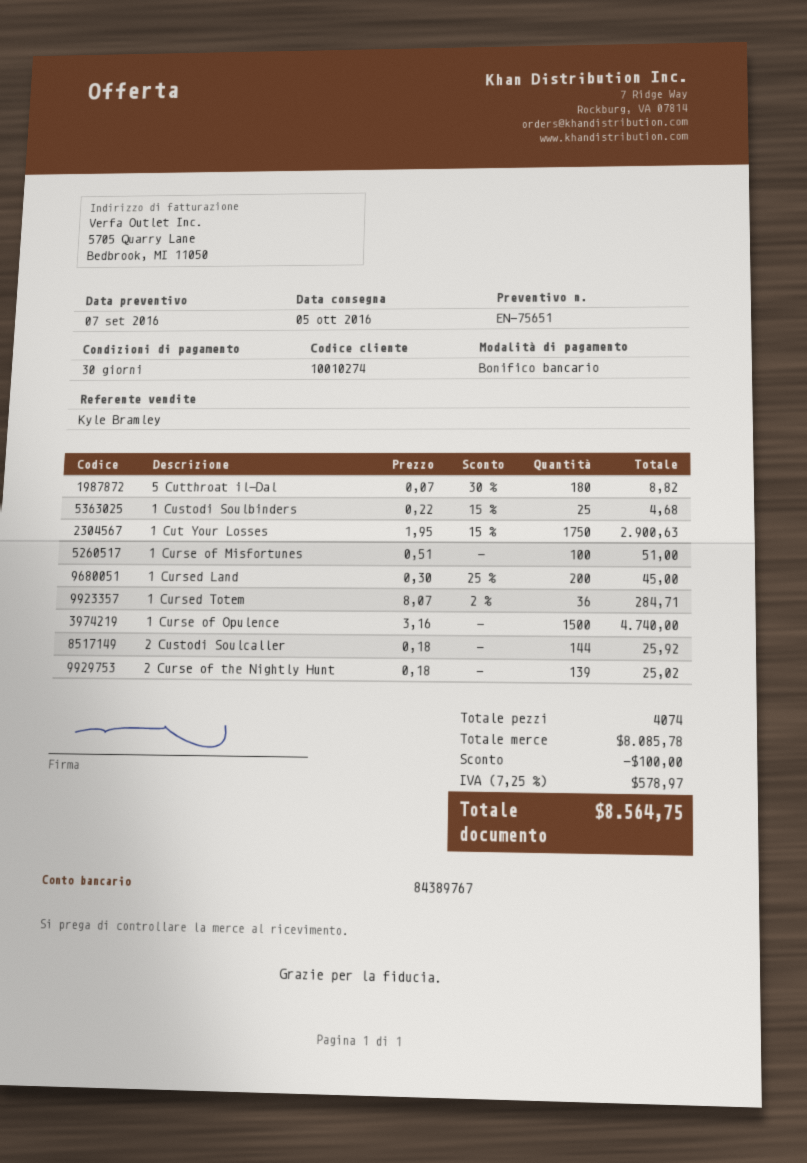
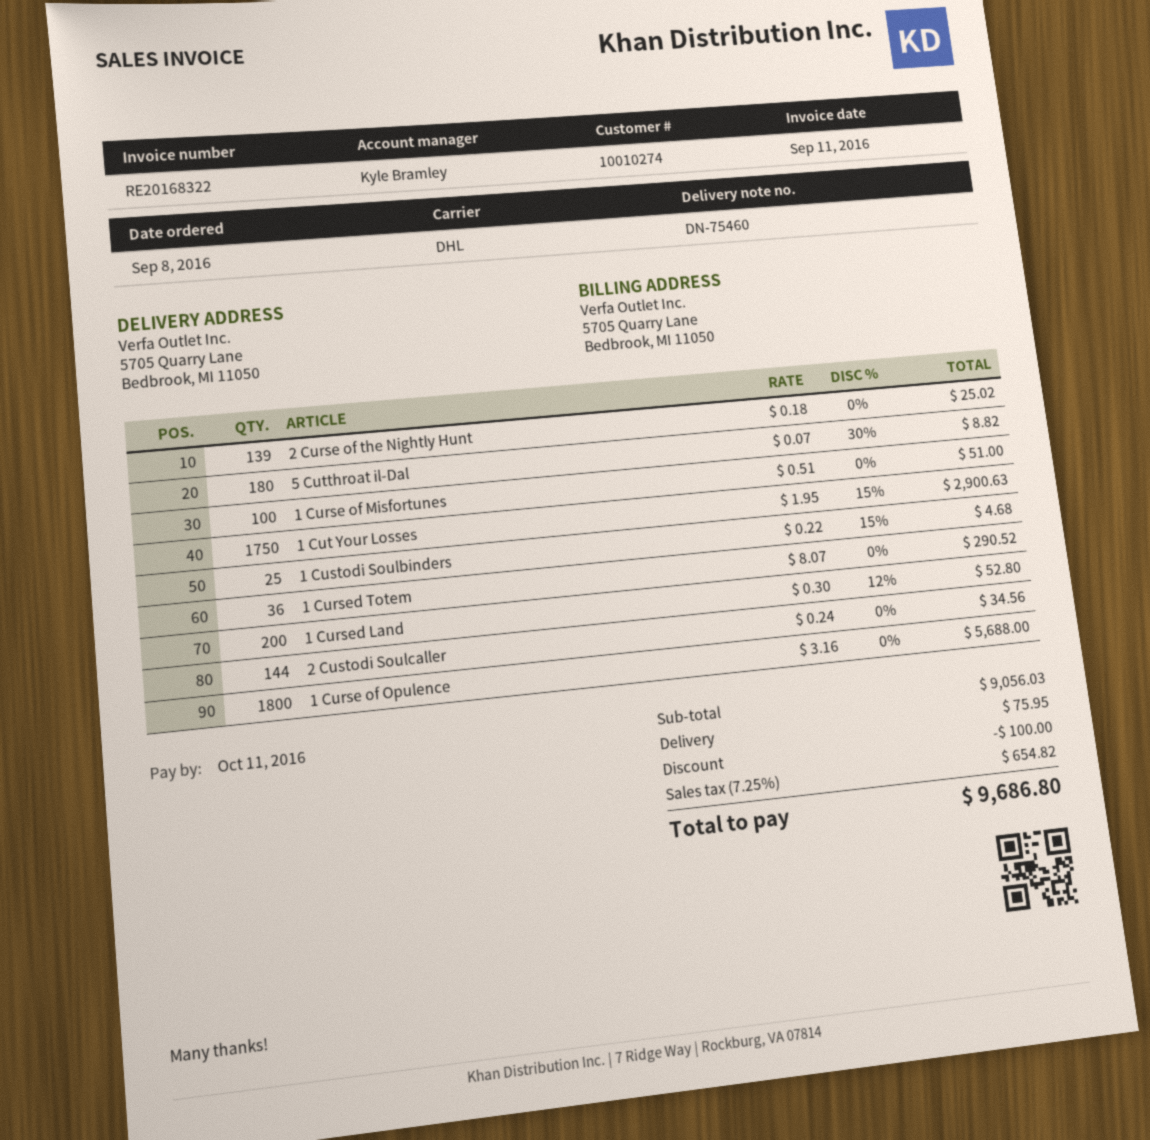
1 Cursed Land: 200 x 0.30 - 25% = 45.00 -> 200 x 0.30 - 12% = 52.80
1 Cursed Totem: 36 x 8.07 - 2% = 284.71 -> 36 x 8.07 = 290.52
1 Curse of Opulence: 1500 x 3.16 = 4740.00 -> 1800 x 3.16 = 5688.00
2 Custodi Soulcaller: 144 x 0.18 = 25.92 -> 144 x 0.24 = 34.56
subtotal: 8085.78 -> 9056.03
shipping: none -> 75.95
tax: 7.25% = 578.97 -> 7.25% = 654.82
total: 8564.75 -> 9686.80

